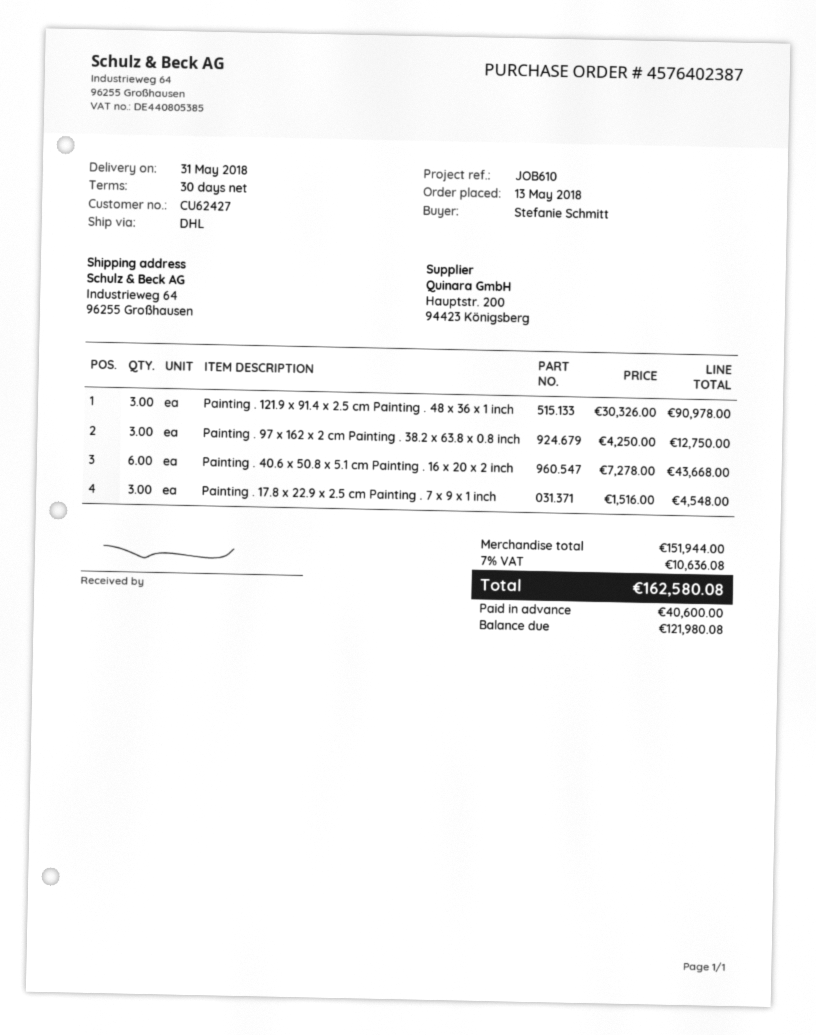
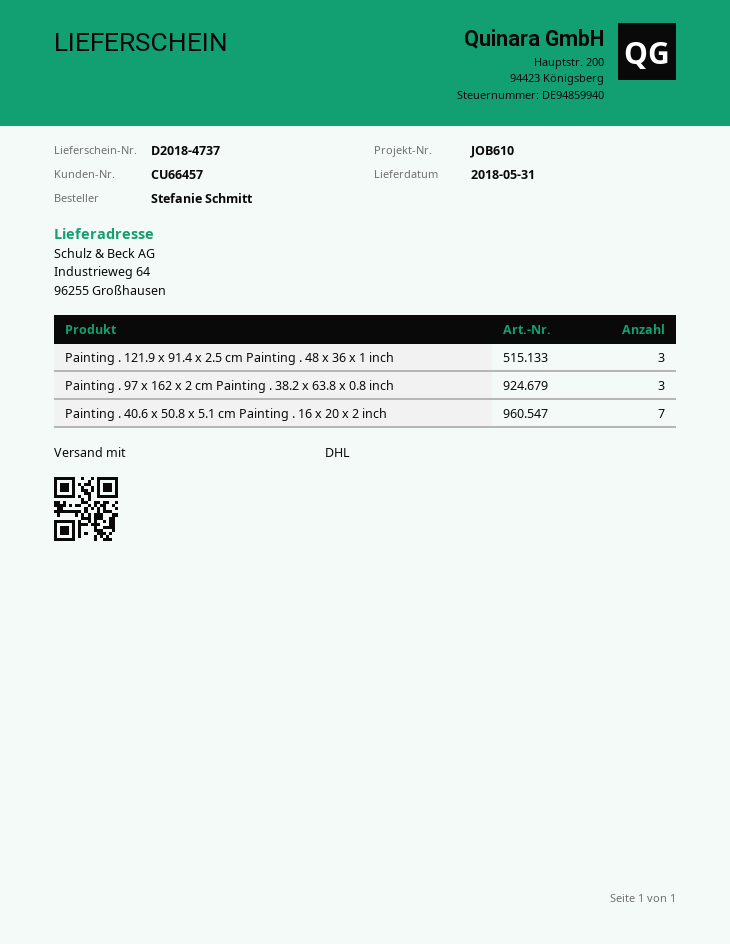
customer number: CU62427 -> CU66457
Painting . 40.6 x 50.8 x 5.1 cm Painting . 16 x 20 x 2 inch: 6 -> 7
Painting . 17.8 x 22.9 x 2.5 cm Painting . 7 x 9 x 1 inch: 3 -> none

